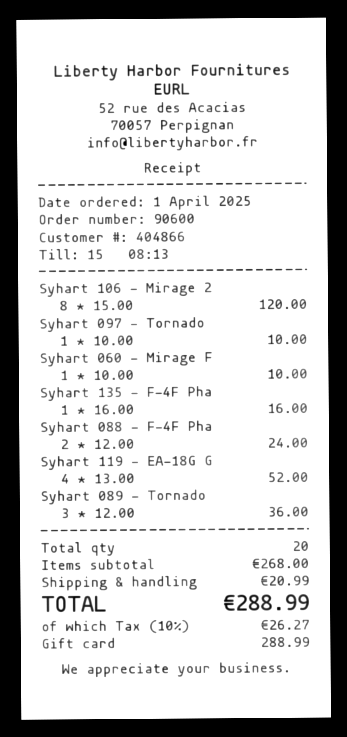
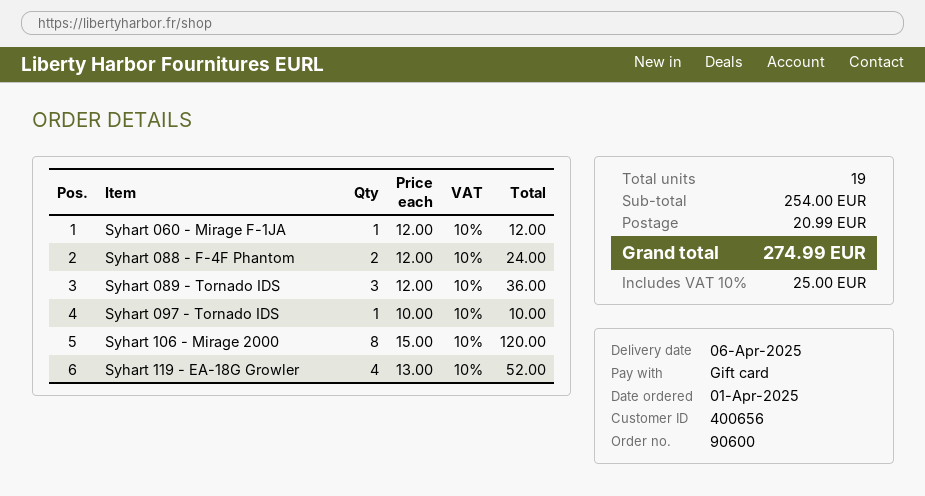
customer number: 404866 -> 400656
Syhart 060 - Mirage F: 1 x 10.00 = 10.00 -> 1 x 12.00 = 12.00
Syhart 135 - F-4F Pha: 1 x 16.00 = 16.00 -> none
total quantity: 20 -> 19
subtotal: 268.00 -> 254.00
tax: 10% = 26.27 -> 10% = 25.00
total: 288.99 -> 274.99

